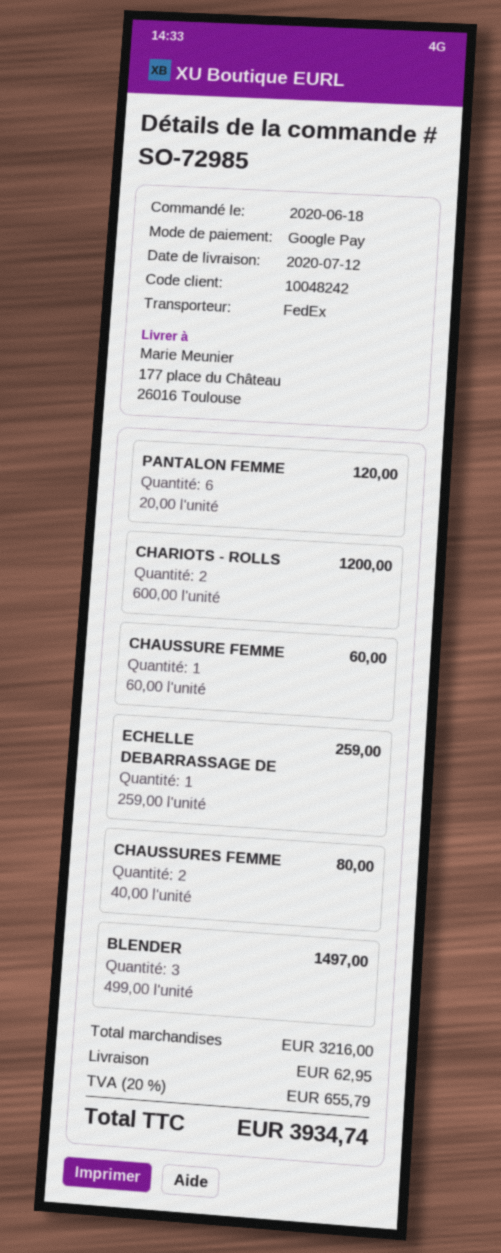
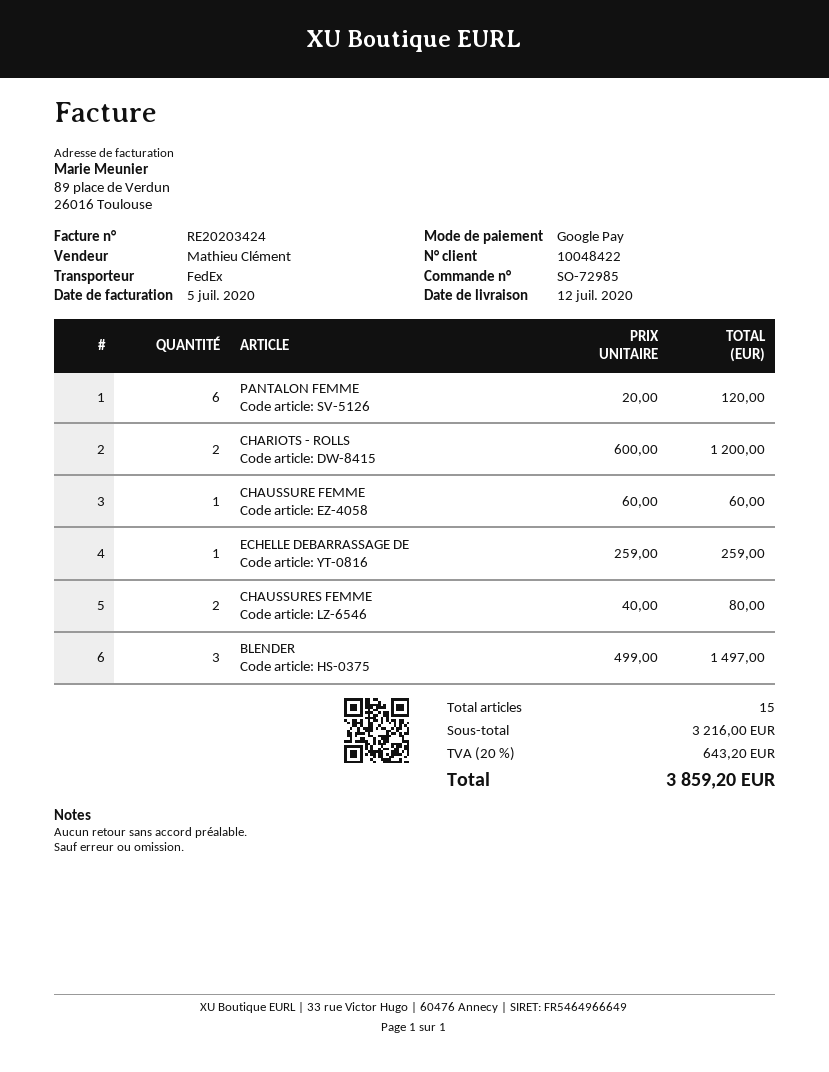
customer number: 10048242 -> 10048422
shipping: 62.95 -> none
tax: 20% = 655.79 -> 20% = 643.20
total: 3934.74 -> 3859.20

